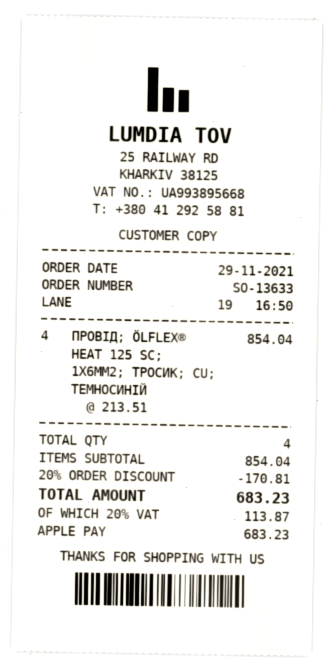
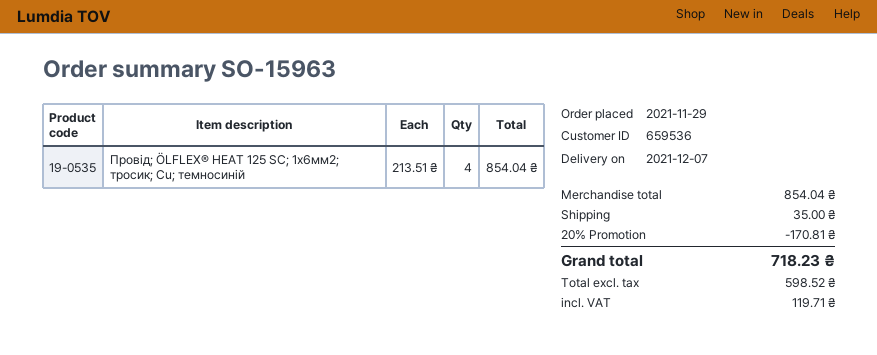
order number: SO-13633 -> SO-15963
shipping: none -> 35.00
tax: 113.87 -> 119.71
total: 683.23 -> 718.23

